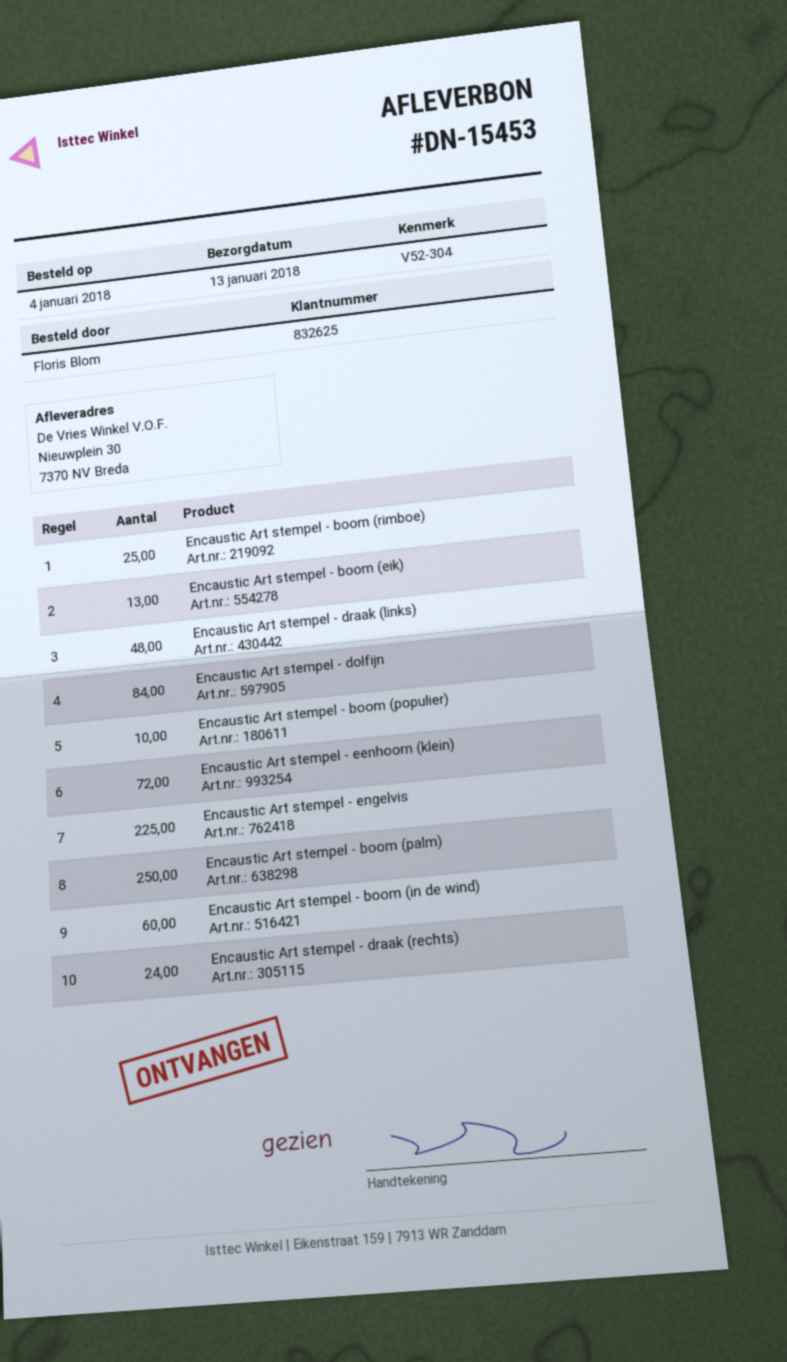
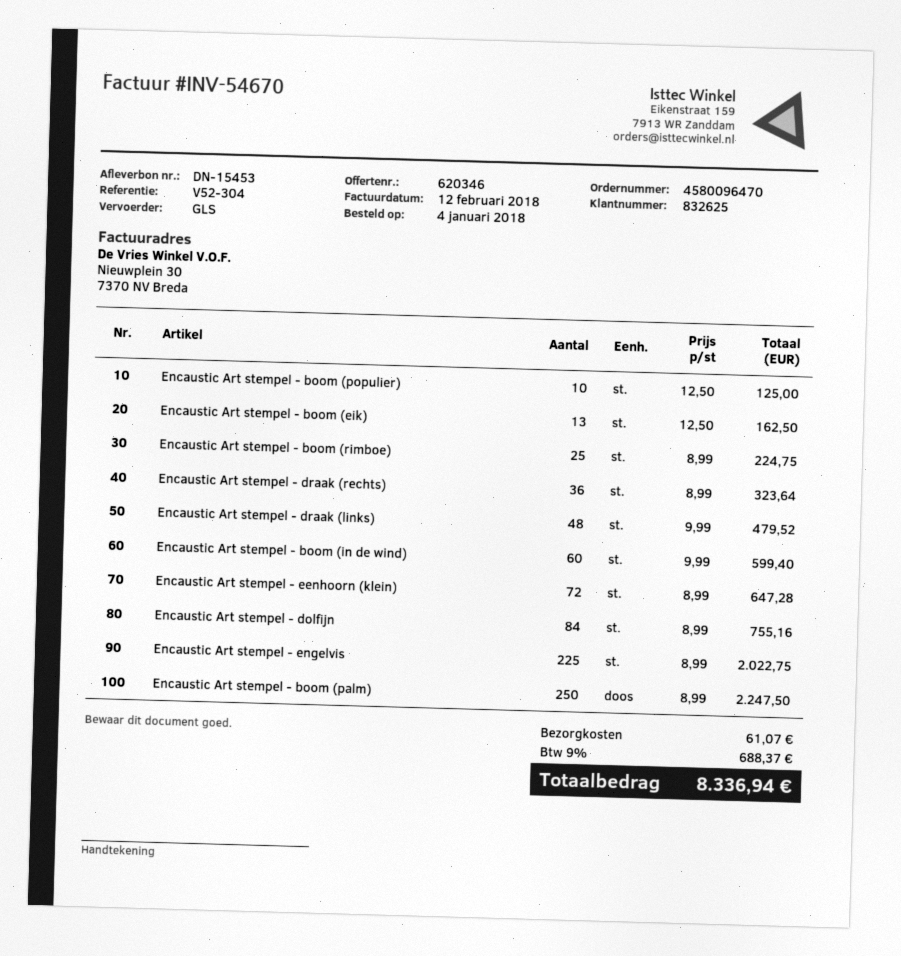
Encaustic Art stempel - draak (rechts): 24 -> 36

